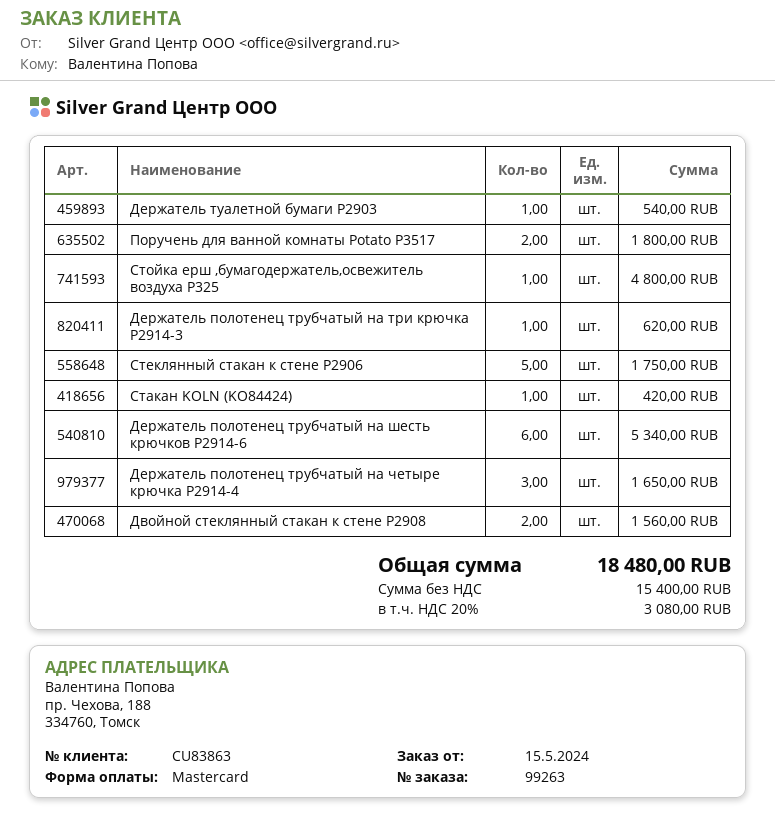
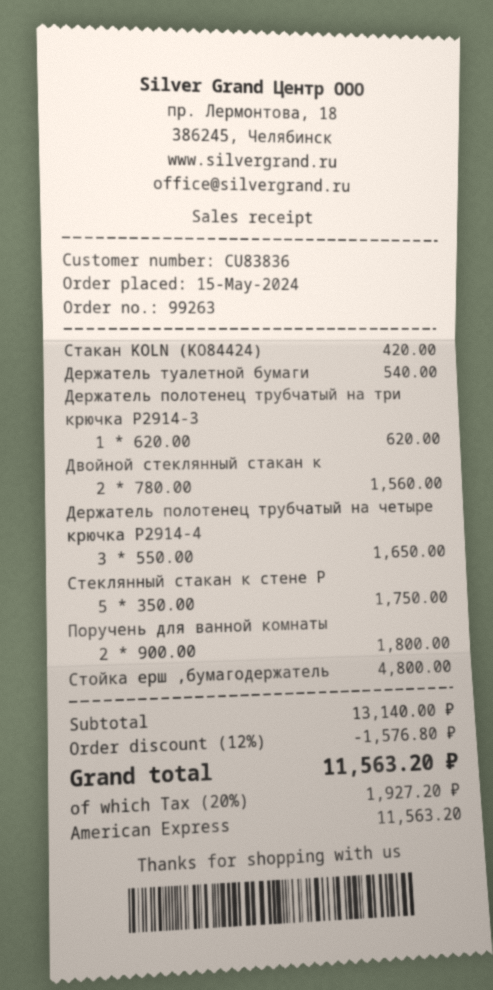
customer number: CU83863 -> CU83836
payment method: Mastercard -> American Express
Держатель полотенец трубчатый на шесть крючков Р2914-6: 6 for 5340.00 -> none
discount: none -> 12% = 1576.80
tax: 20% = 3080.00 -> 20% = 1927.20
total: 18480.00 -> 11563.20

